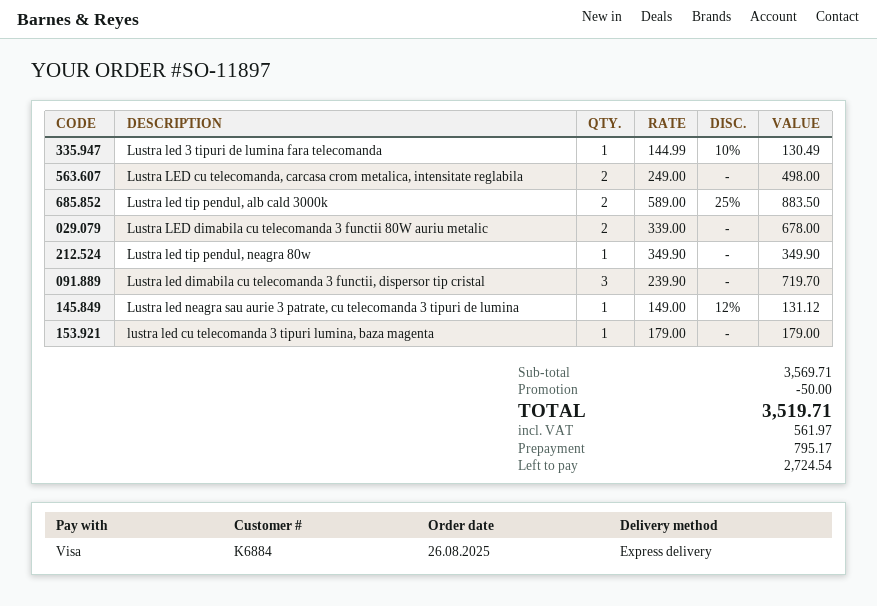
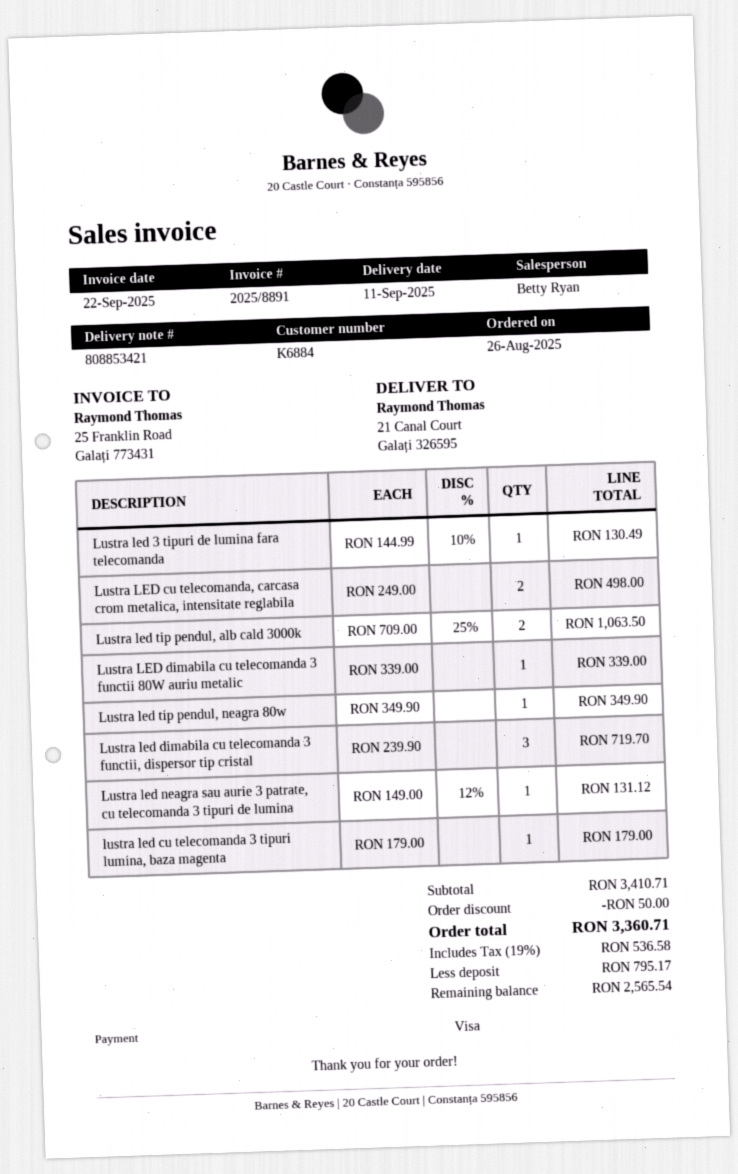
Lustra led tip pendul, alb cald 3000k: 2 x 589.00 - 25% = 883.50 -> 2 x 709.00 - 25% = 1063.50
Lustra LED dimabila cu telecomanda 3 functii 80W auriu metalic: 2 x 339.00 = 678.00 -> 1 x 339.00 = 339.00
subtotal: 3569.71 -> 3410.71
tax: 561.97 -> 536.58
total: 3519.71 -> 3360.71
balance: 2724.54 -> 2565.54

